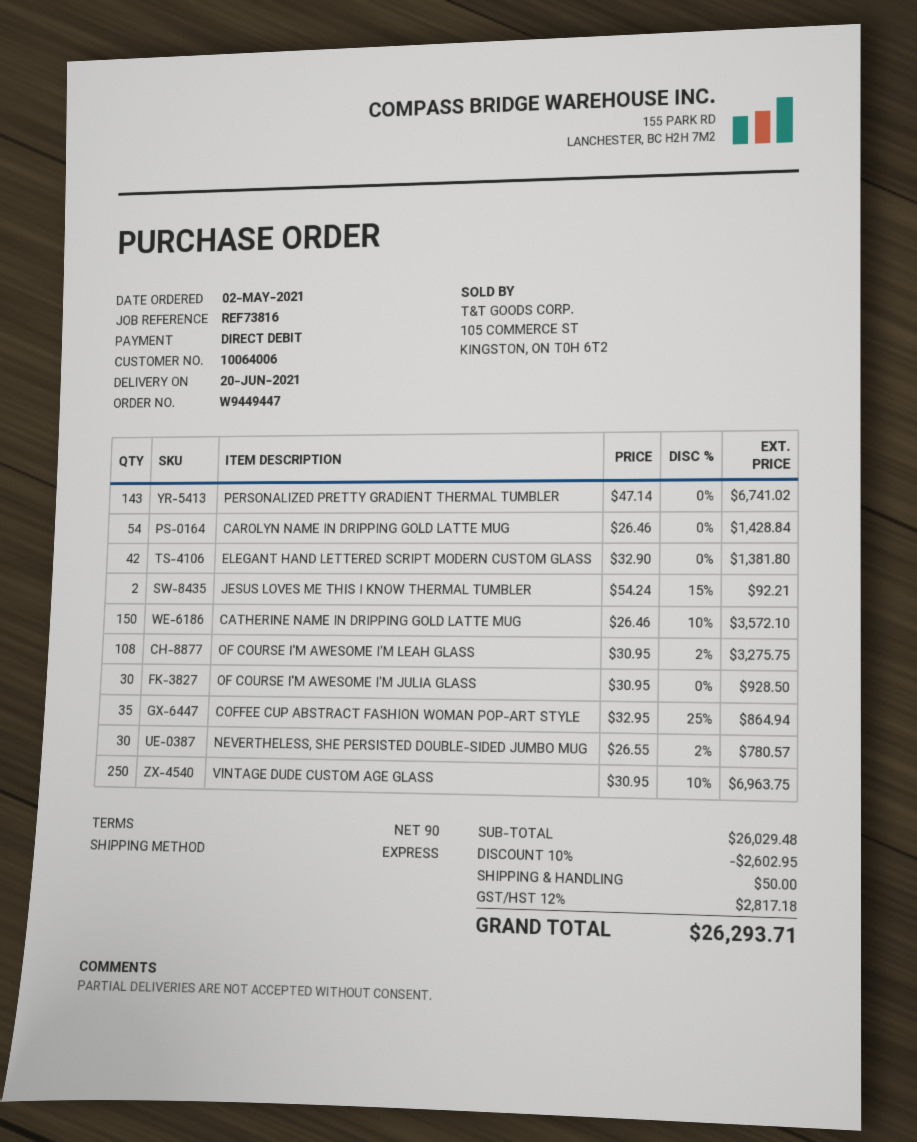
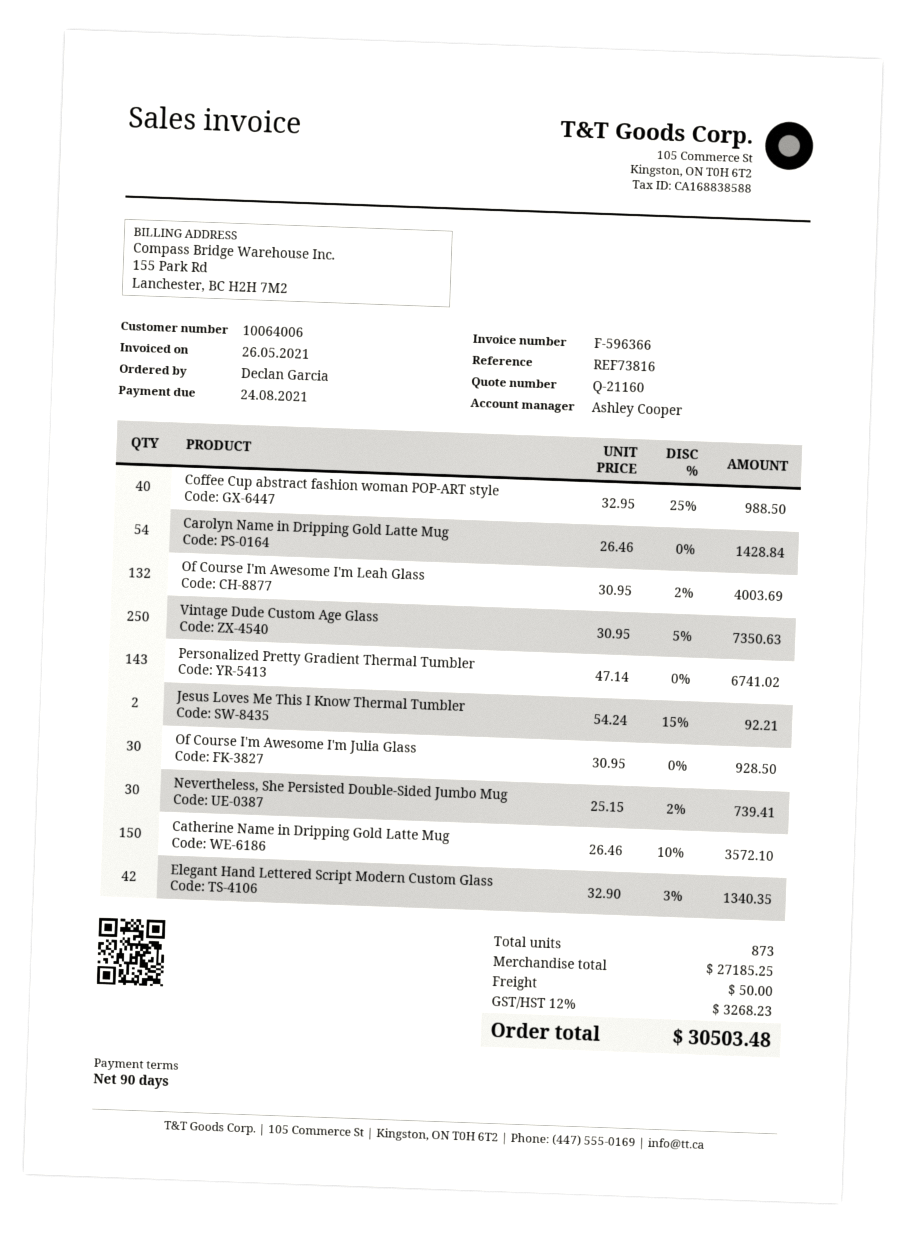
ELEGANT HAND LETTERED SCRIPT MODERN CUSTOM GLASS: 42 x 32.90 = 1381.80 -> 42 x 32.90 - 3% = 1340.35
OF COURSE I'M AWESOME I'M LEAH GLASS: 108 x 30.95 - 2% = 3275.75 -> 132 x 30.95 - 2% = 4003.69
COFFEE CUP ABSTRACT FASHION WOMAN POP-ART STYLE: 35 x 32.95 - 25% = 864.94 -> 40 x 32.95 - 25% = 988.50
NEVERTHELESS, SHE PERSISTED DOUBLE-SIDED JUMBO MUG: 30 x 26.55 - 2% = 780.57 -> 30 x 25.15 - 2% = 739.41
VINTAGE DUDE CUSTOM AGE GLASS: 250 x 30.95 - 10% = 6963.75 -> 250 x 30.95 - 5% = 7350.63
subtotal: 26029.48 -> 27185.25
discount: 10% = 2602.95 -> none
tax: 12% = 2817.18 -> 12% = 3268.23
total: 26293.71 -> 30503.48

